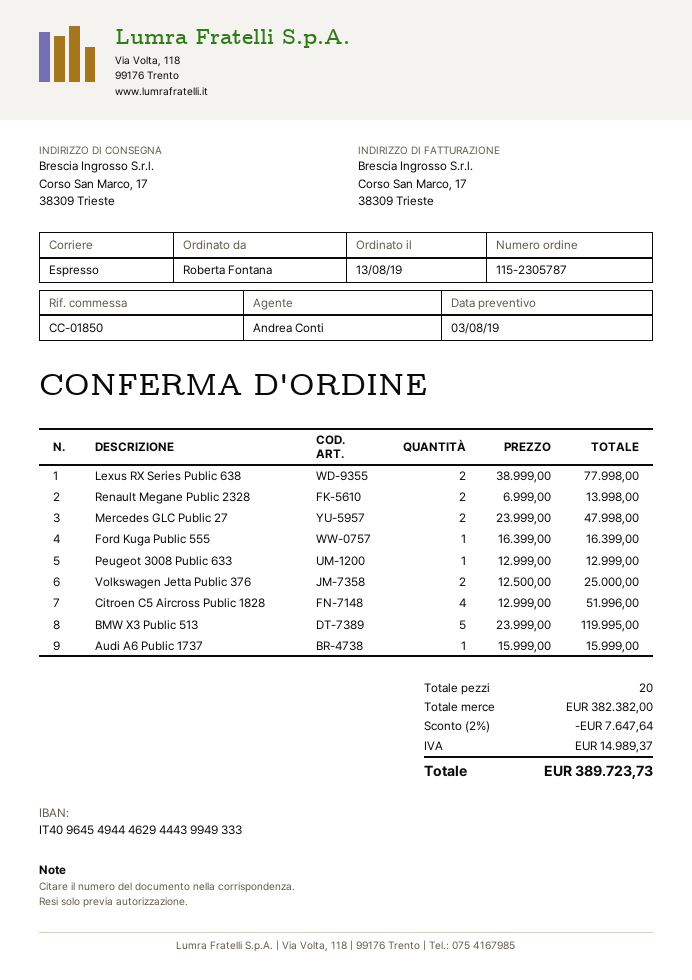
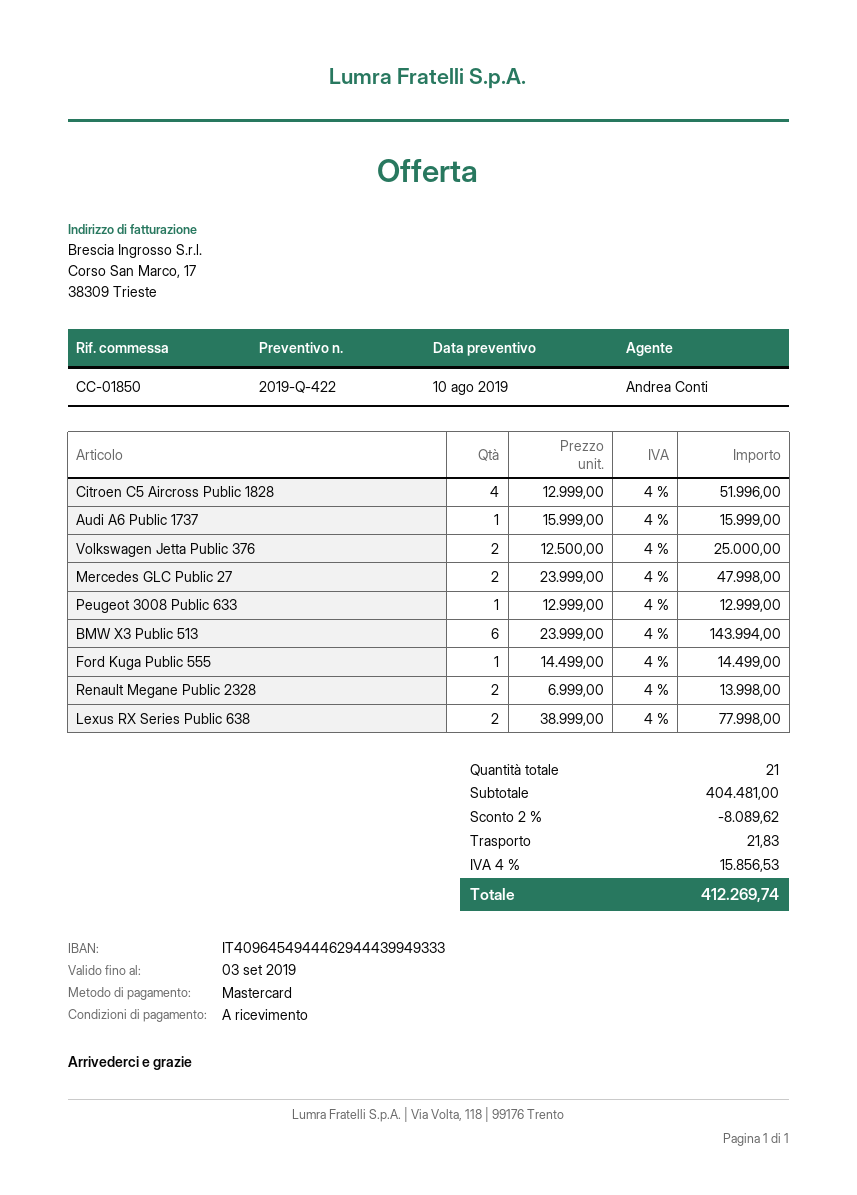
quote date: 2019-08-03 -> 2019-08-10
Ford Kuga Public 555: 1 x 16399.00 = 16399.00 -> 1 x 14499.00 = 14499.00
BMW X3 Public 513: 5 x 23999.00 = 119995.00 -> 6 x 23999.00 = 143994.00
total quantity: 20 -> 21
subtotal: 382382.00 -> 404481.00
discount: 2% = 7647.64 -> 2% = 8089.62
shipping: none -> 21.83
tax: 14989.37 -> 15856.53
total: 389723.73 -> 412269.74

